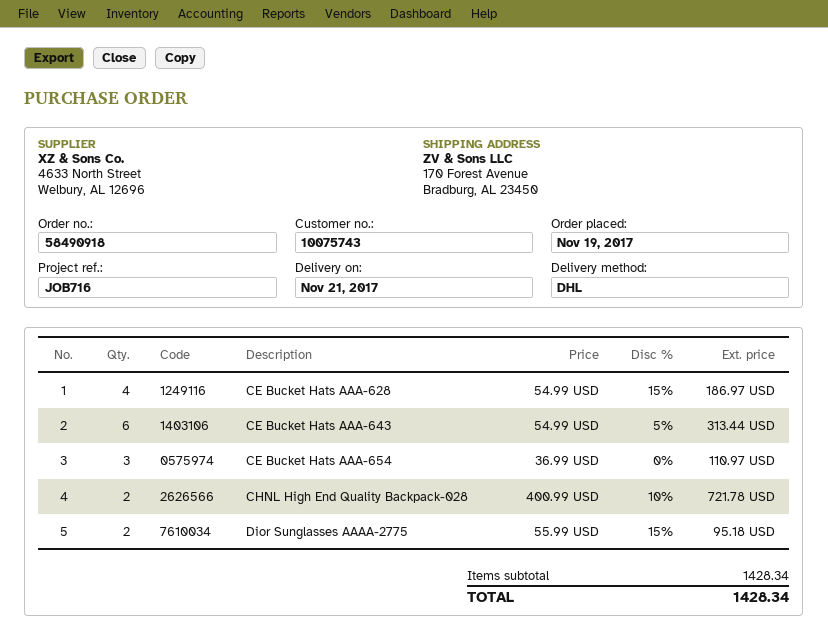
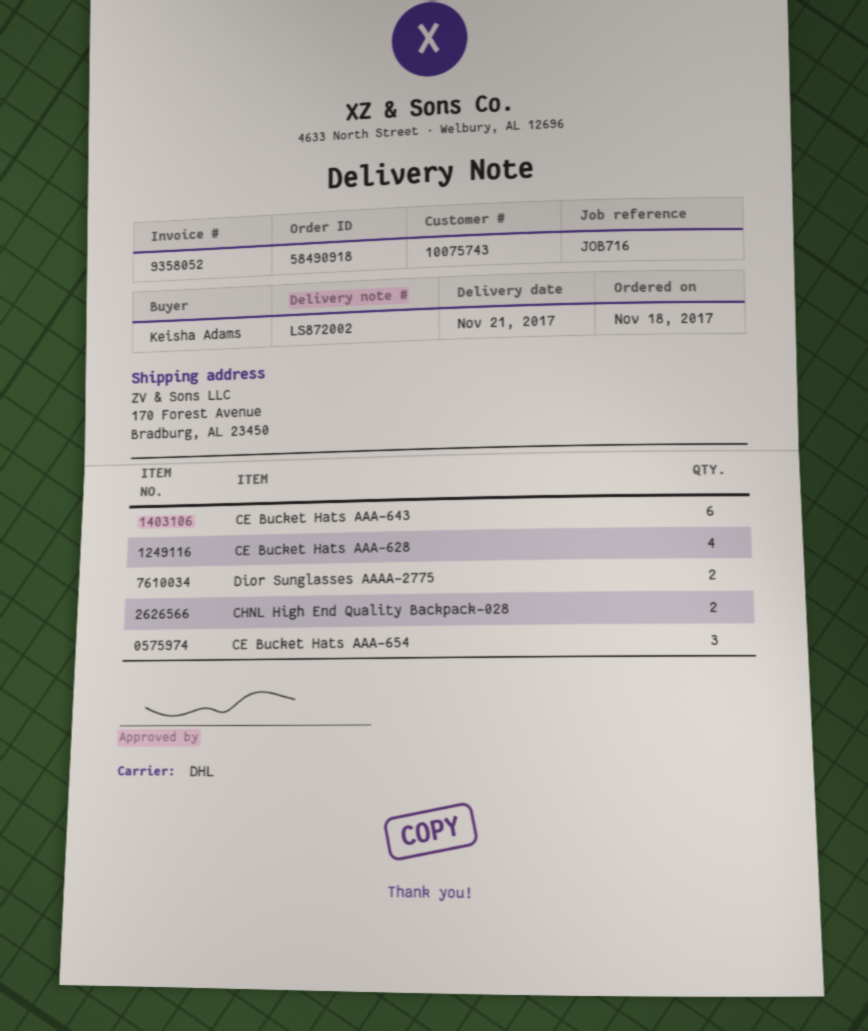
order date: 2017-11-19 -> 2017-11-18

